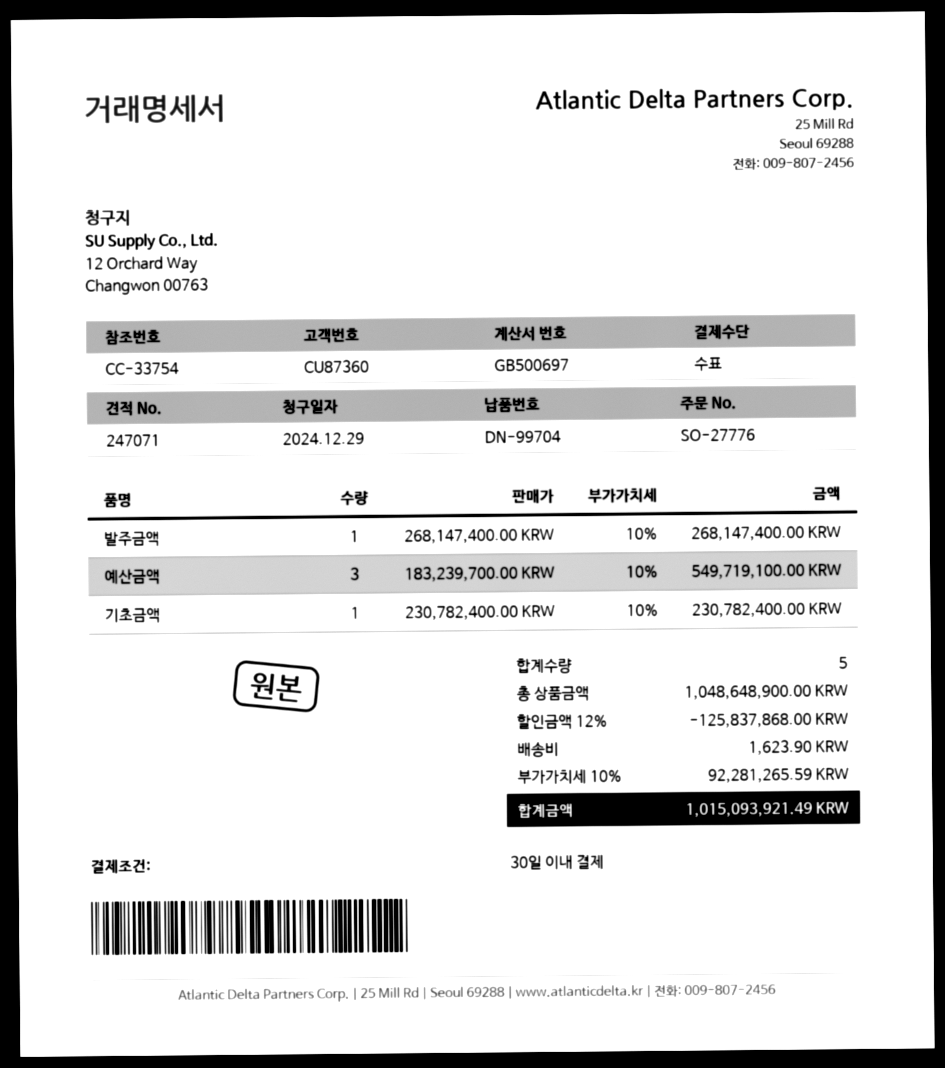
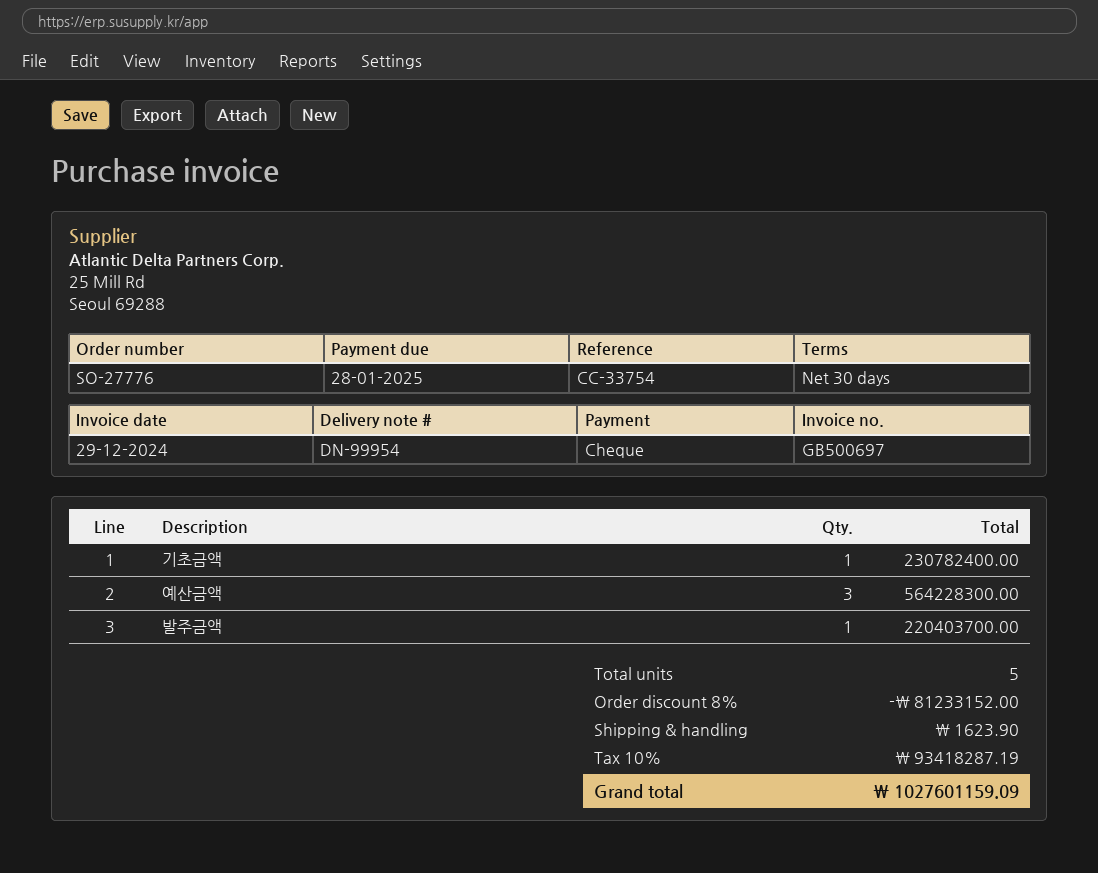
delivery note number: DN-99704 -> DN-99954
발주금액: 1 for 268147400.00 -> 1 for 220403700.00
예산금액: 3 for 549719100.00 -> 3 for 564228300.00
discount: 12% = 125837868.00 -> 8% = 81233152.00
tax: 10% = 92281265.59 -> 10% = 93418287.19
total: 1015093921.49 -> 1027601159.09

